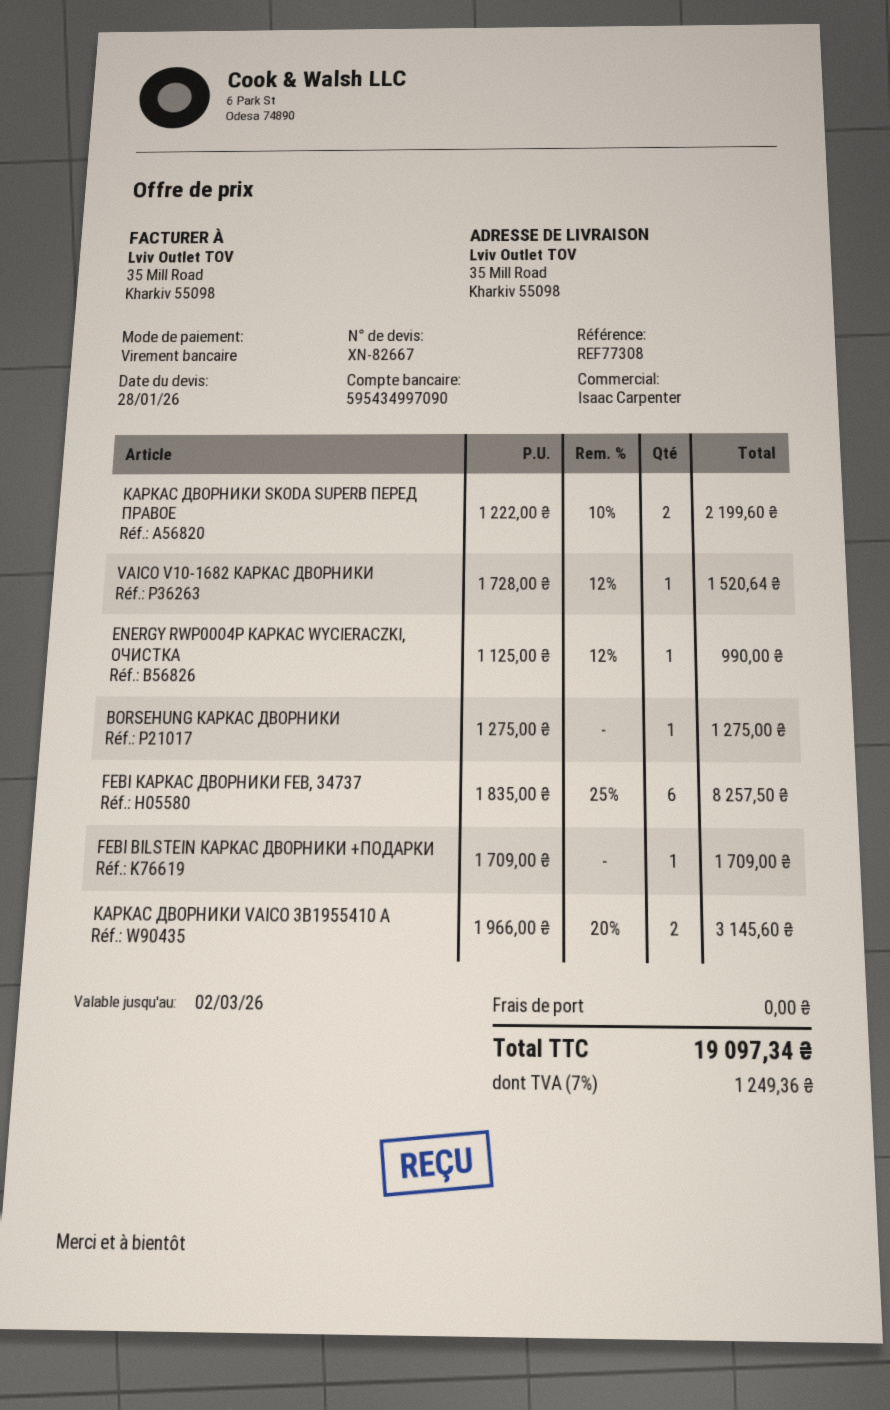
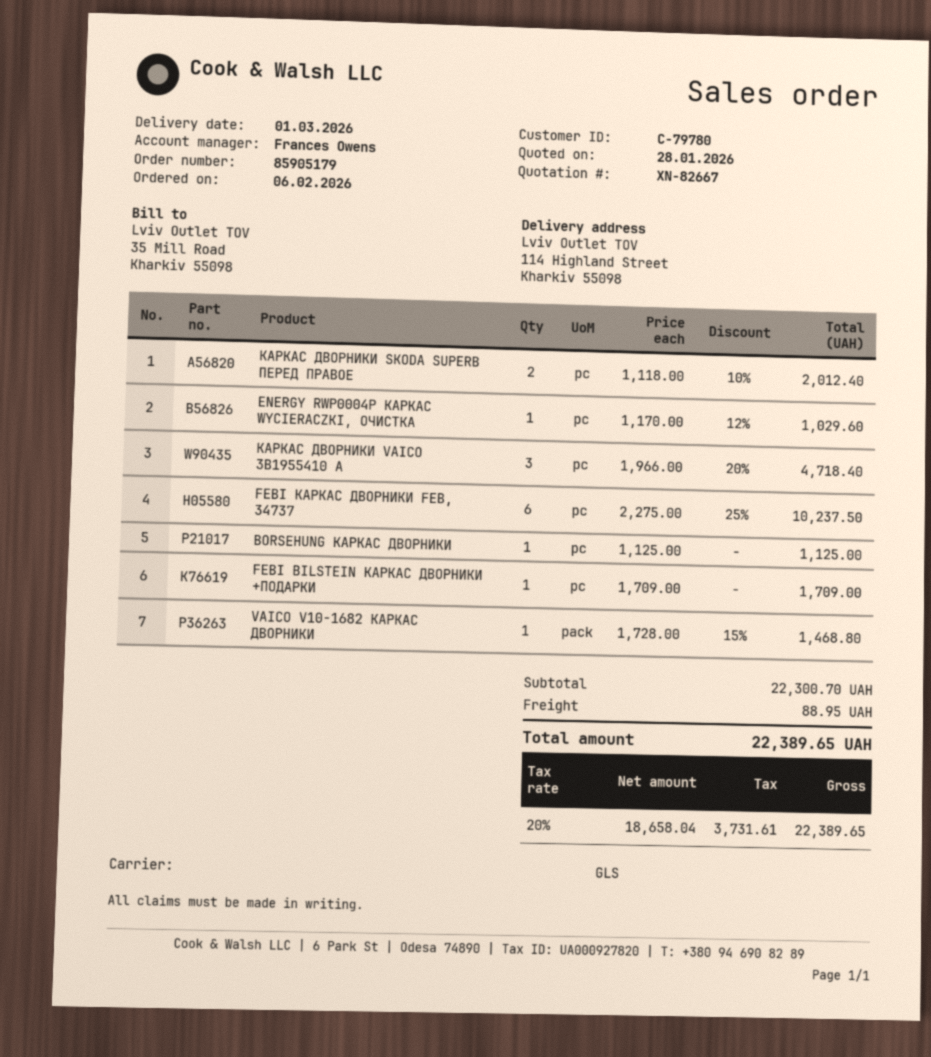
sales rep: Isaac Carpenter -> Frances Owens
ship to: 35 Mill Road, Kharkiv 55098 -> 114 Highland Street, Kharkiv 55098
КАРКАС ДВОРНИКИ SKODA SUPERB ПЕРЕД ПРАВОЕ: 2 x 1222.00 - 10% = 2199.60 -> 2 x 1118.00 - 10% = 2012.40
VAICO V10-1682 КАРКАС ДВОРНИКИ: 1 x 1728.00 - 12% = 1520.64 -> 1 x 1728.00 - 15% = 1468.80
ENERGY RWP0004P КАРКАС WYCIERACZKI, ОЧИСТКА: 1 x 1125.00 - 12% = 990.00 -> 1 x 1170.00 - 12% = 1029.60
BORSEHUNG КАРКАС ДВОРНИКИ: 1 x 1275.00 = 1275.00 -> 1 x 1125.00 = 1125.00
FEBI КАРКАС ДВОРНИКИ FEB, 34737: 6 x 1835.00 - 25% = 8257.50 -> 6 x 2275.00 - 25% = 10237.50
КАРКАС ДВОРНИКИ VAICO 3B1955410 A: 2 x 1966.00 - 20% = 3145.60 -> 3 x 1966.00 - 20% = 4718.40
shipping: 0.00 -> 88.95
tax: 7% = 1249.36 -> 20% = 3731.61
total: 19097.34 -> 22389.65

